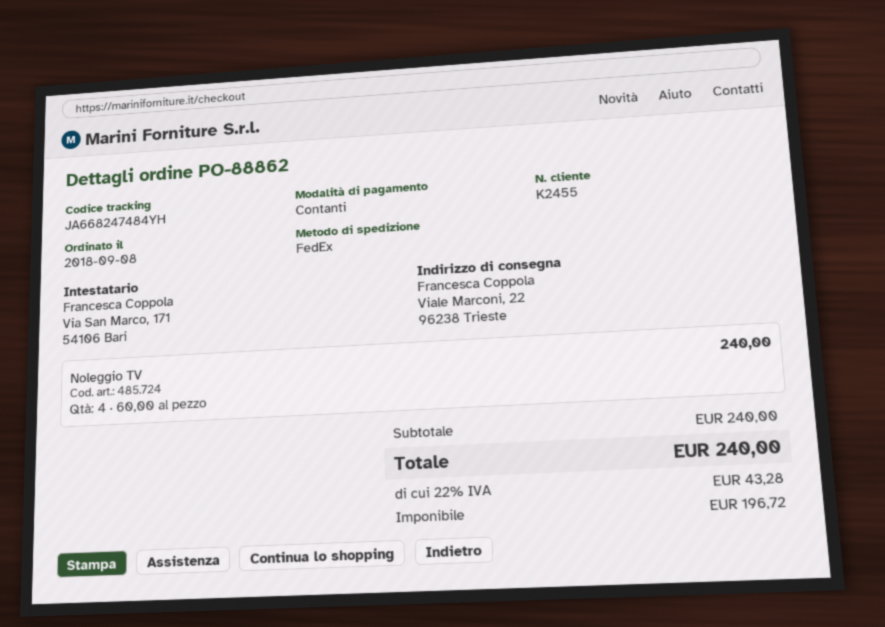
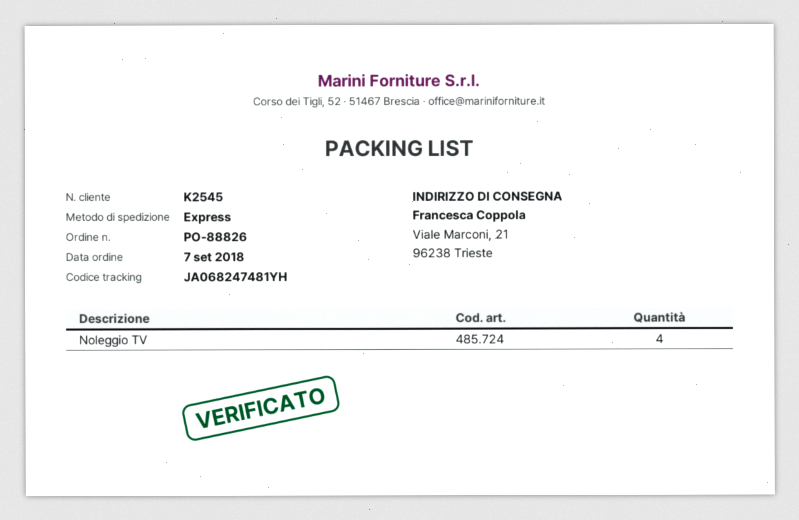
order number: PO-88862 -> PO-88826
order date: 2018-09-08 -> 2018-09-07
customer number: K2455 -> K2545
shipping method: FedEx -> express
tracking number: JA668247484YH -> JA068247481YH
ship to: Viale Marconi, 22, 96238 Trieste -> Viale Marconi, 21, 96238 Trieste

